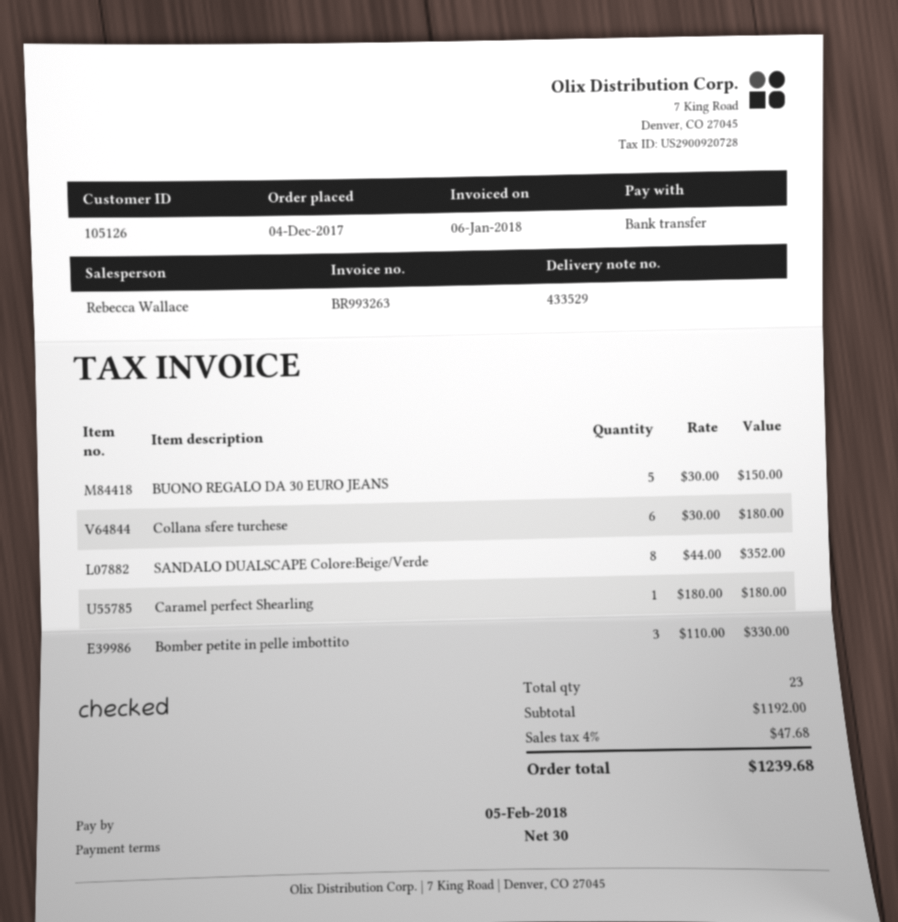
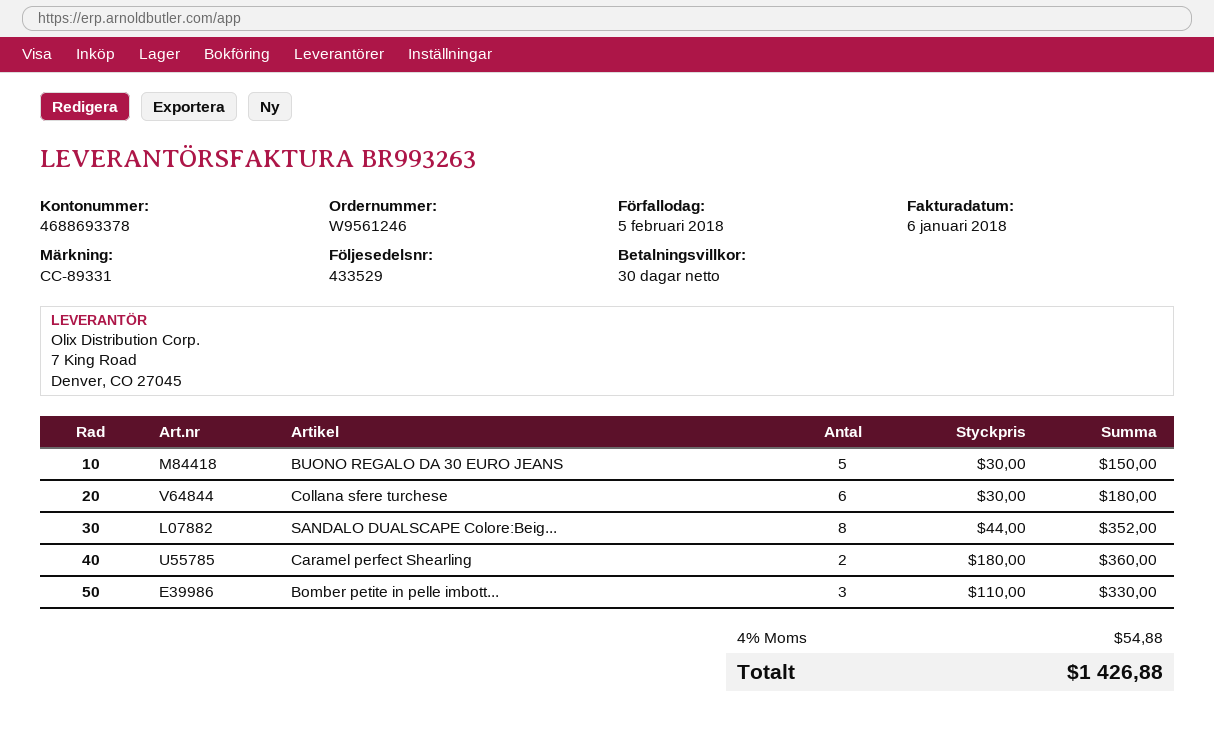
Caramel perfect Shearling: 1 x 180.00 = 180.00 -> 2 x 180.00 = 360.00
tax: 4% = 47.68 -> 4% = 54.88
total: 1239.68 -> 1426.88

